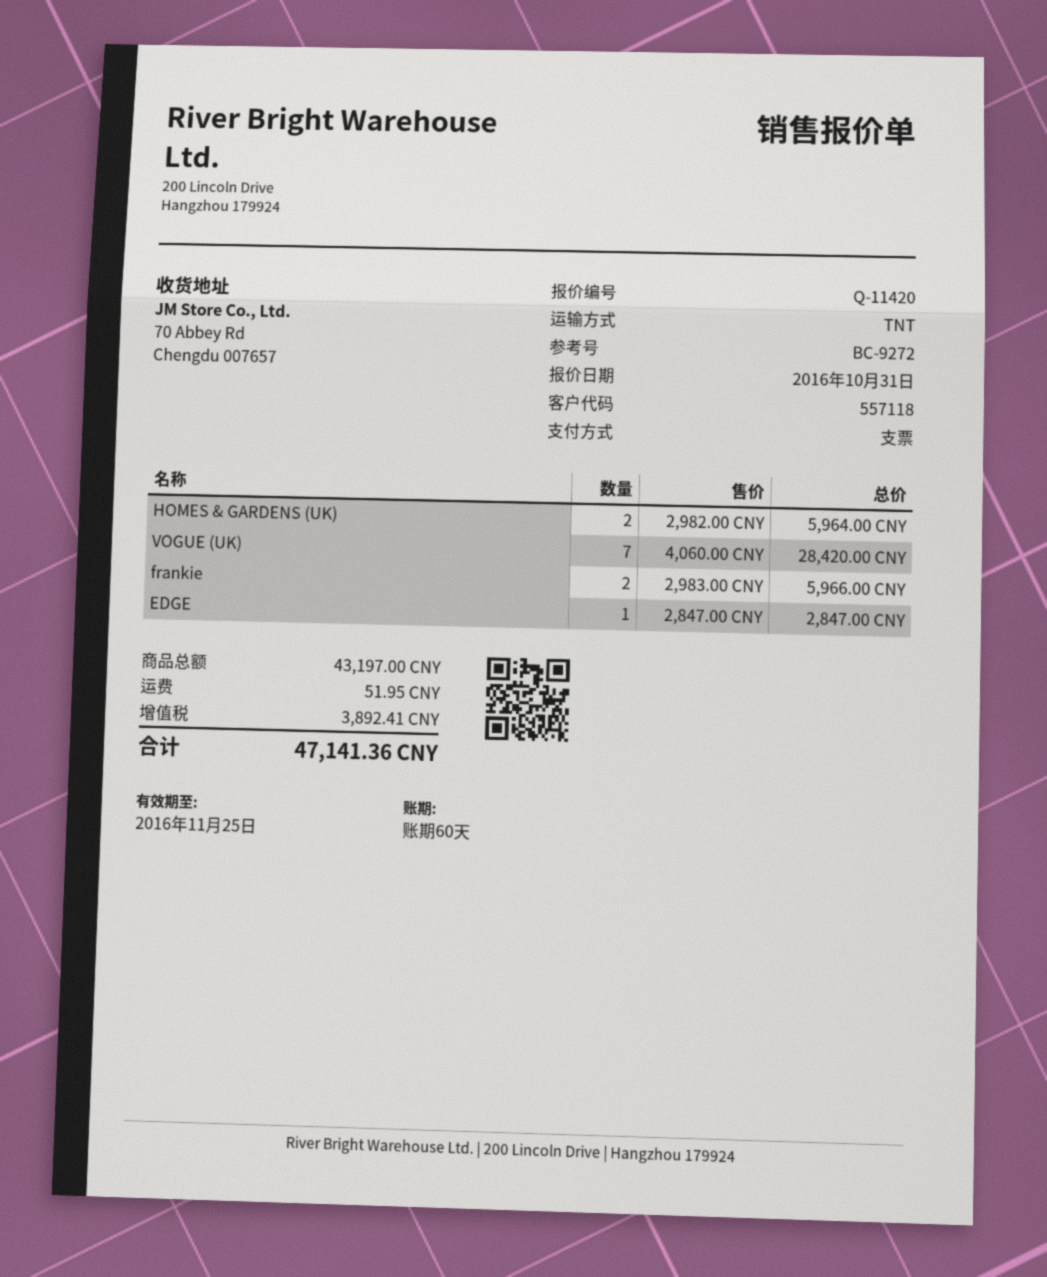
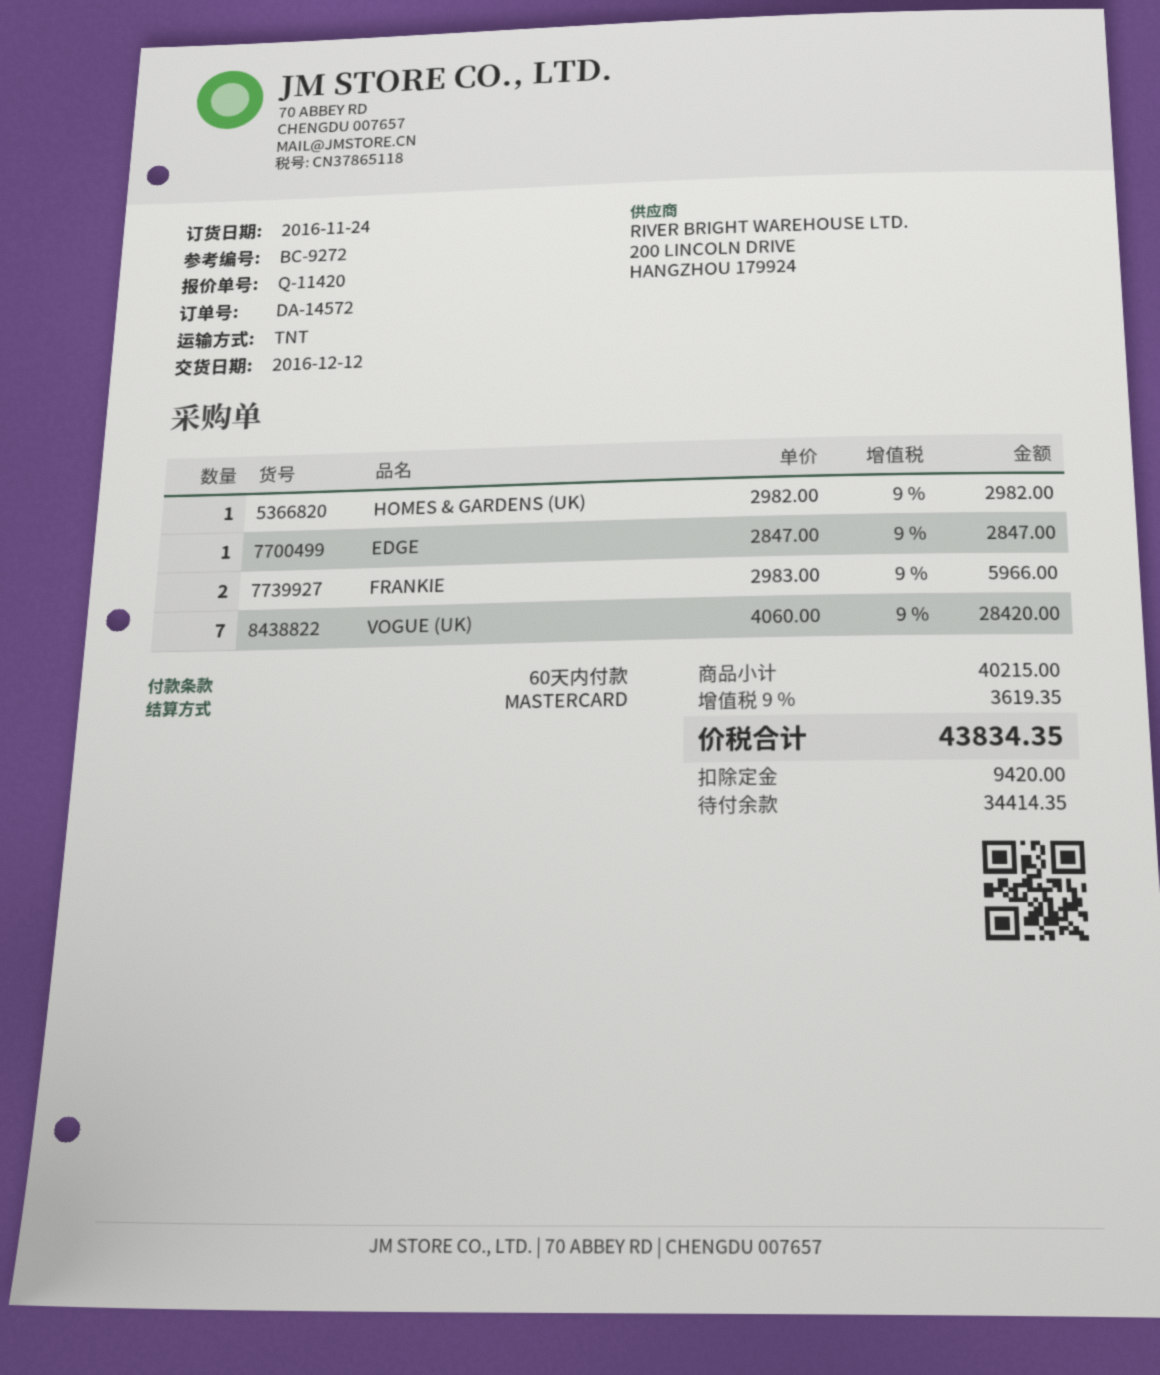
payment method: cheque -> Mastercard
HOMES & GARDENS (UK): 2 x 2982.00 = 5964.00 -> 1 x 2982.00 = 2982.00
subtotal: 43197.00 -> 40215.00
shipping: 51.95 -> none
tax: 3892.41 -> 3619.35
total: 47141.36 -> 43834.35

